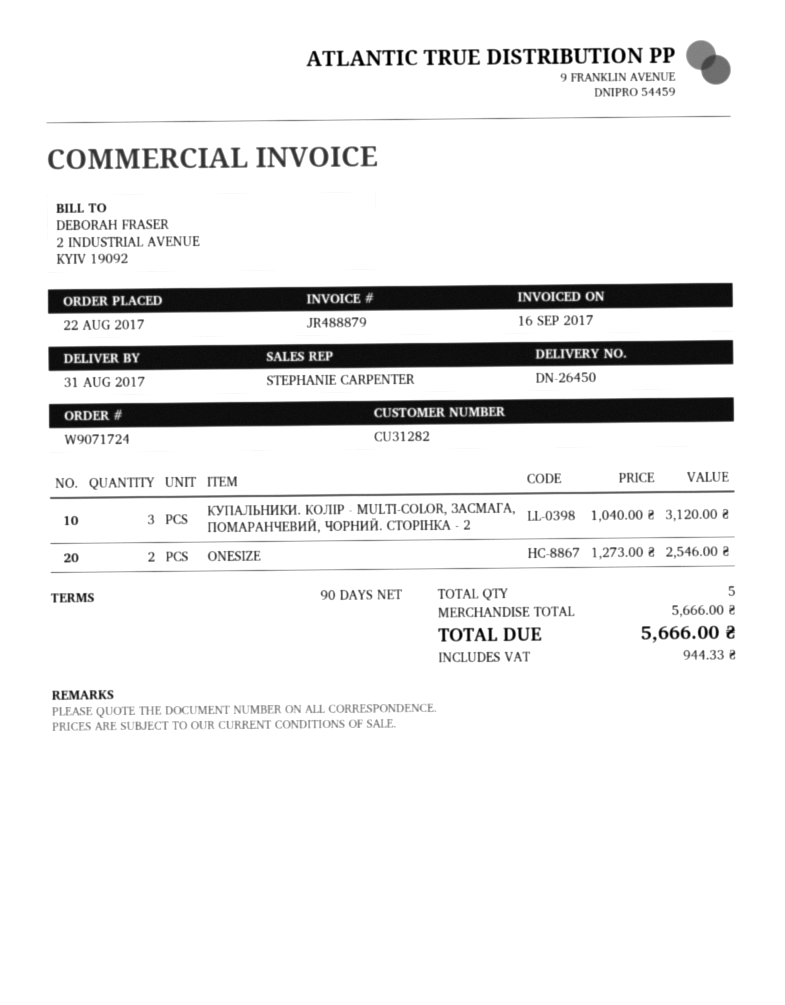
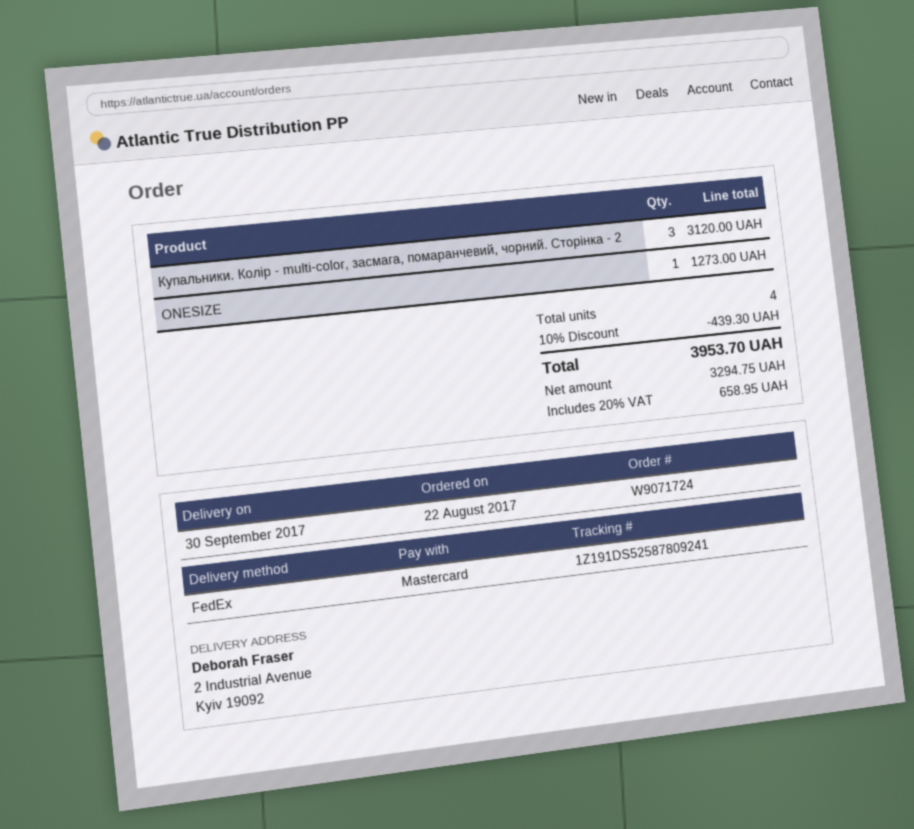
delivery date: 2017-08-31 -> 2017-09-30
ONESIZE: 2 for 2546.00 -> 1 for 1273.00
total quantity: 5 -> 4
discount: none -> 10% = 439.30
tax: 944.33 -> 658.95
total: 5666.00 -> 3953.70

